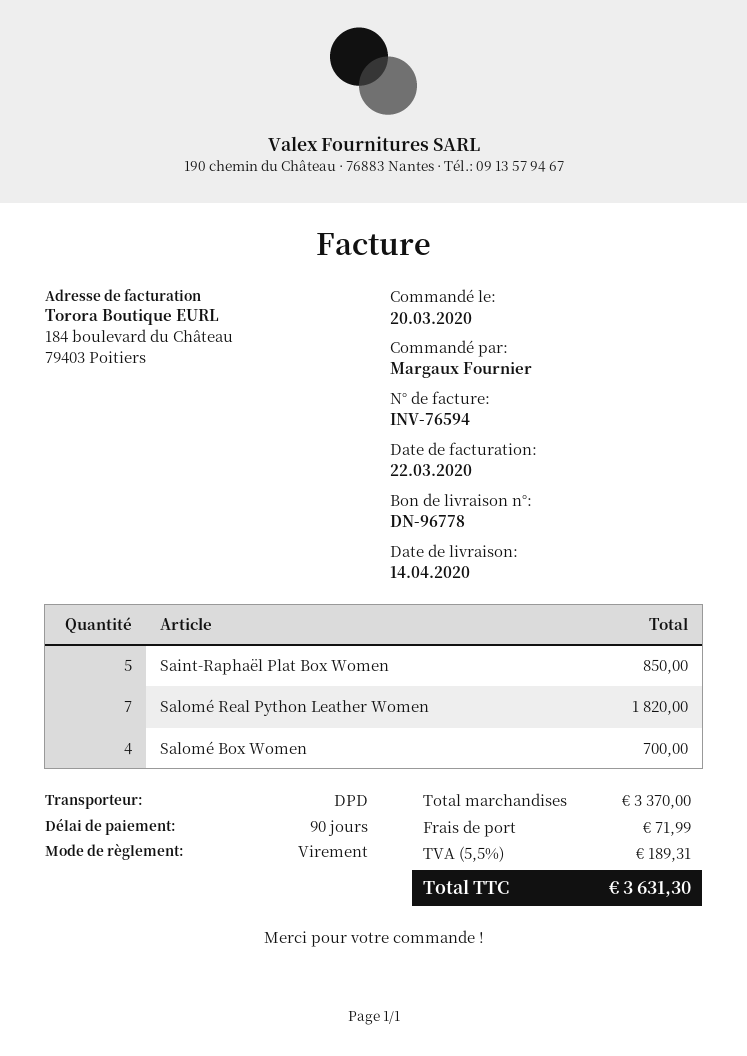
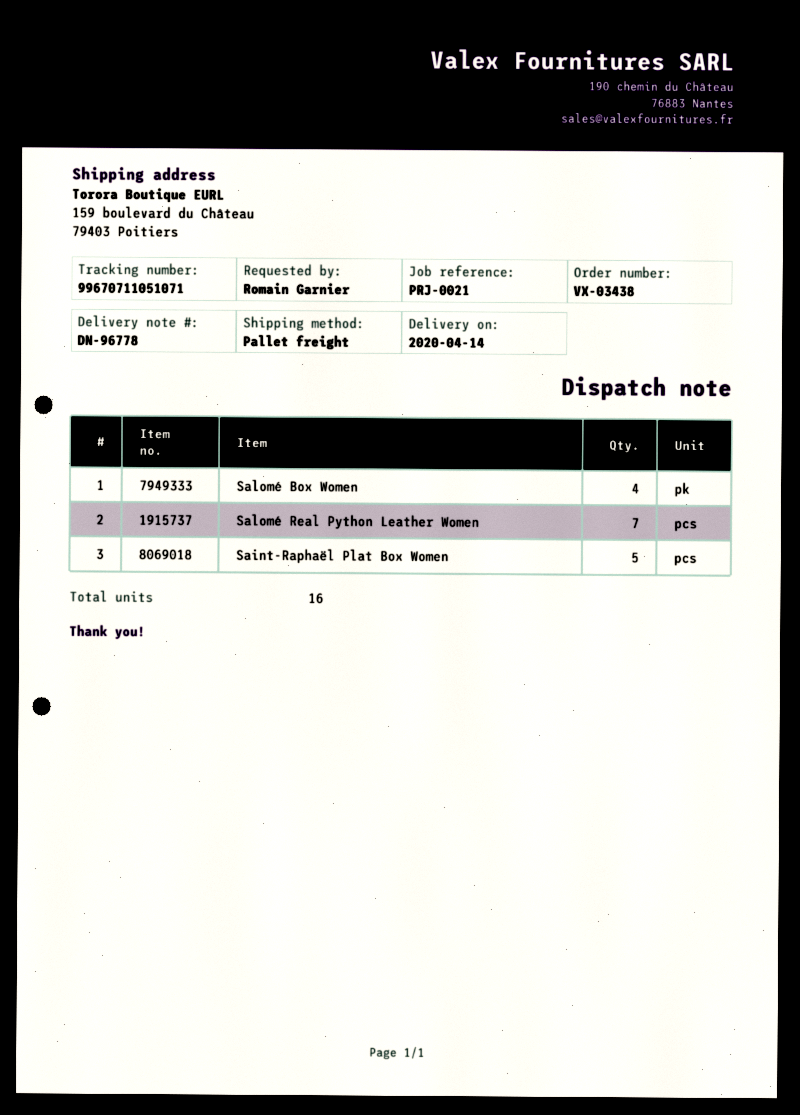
ordered by: Margaux Fournier -> Romain Garnier
shipping method: DPD -> pallet freight

